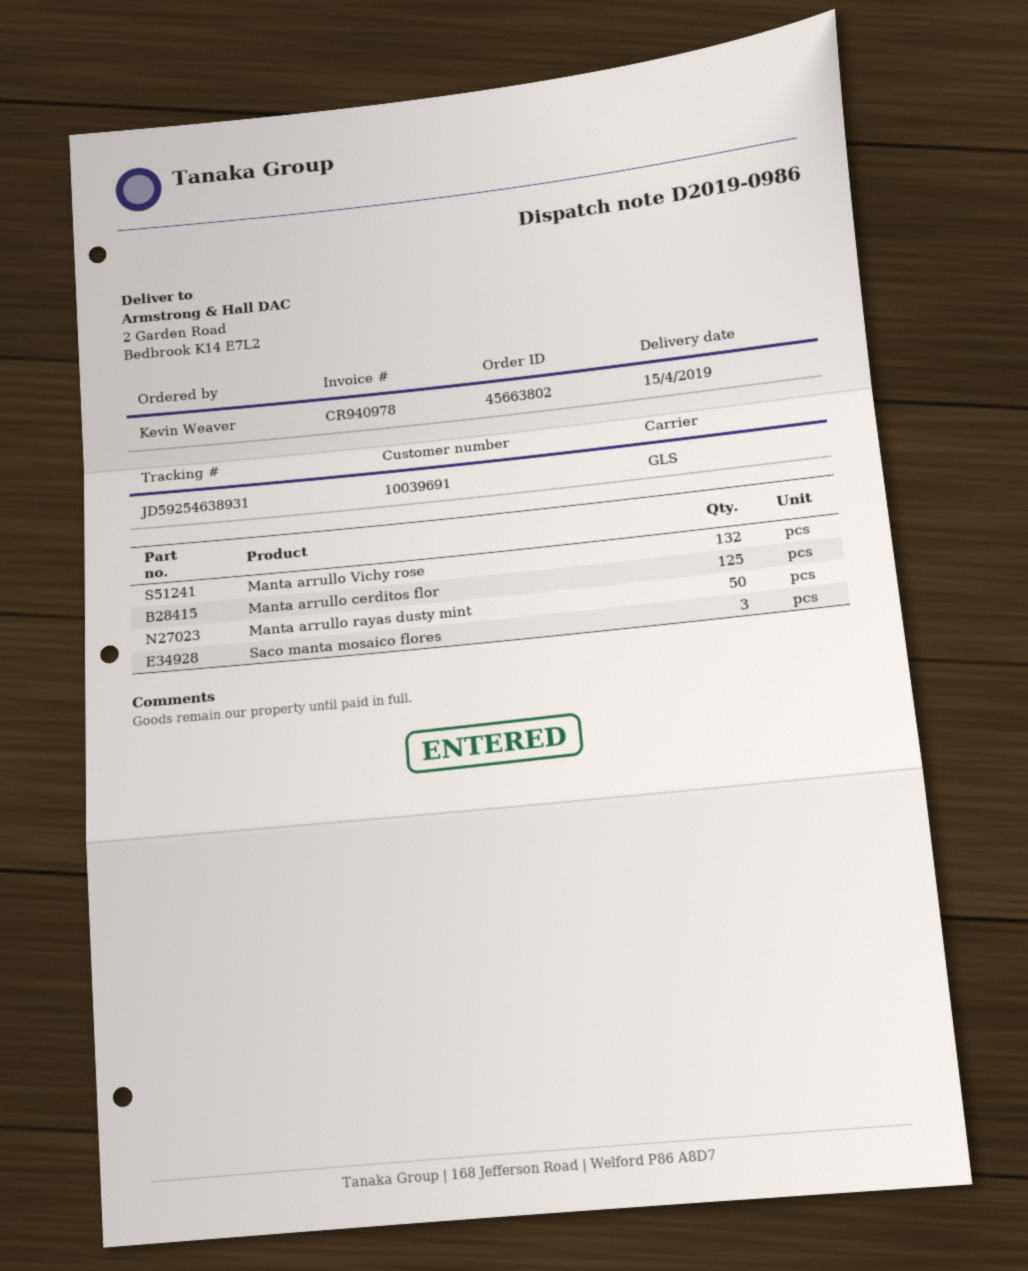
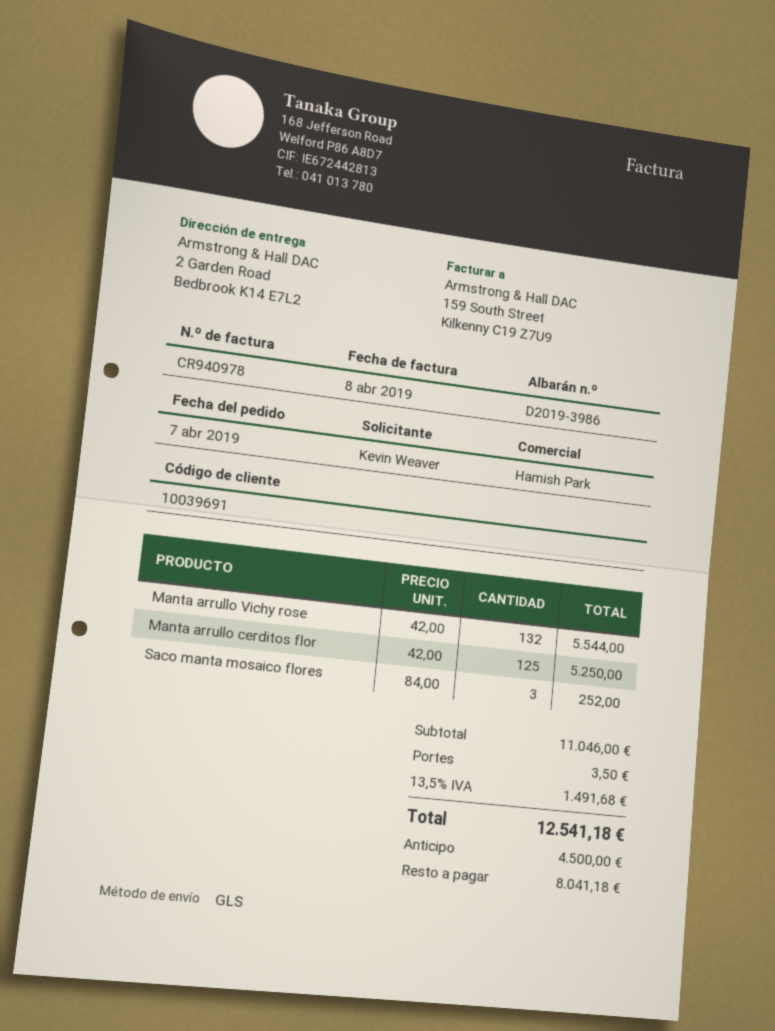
delivery note number: D2019-0986 -> D2019-3986
Manta arrullo rayas dusty mint: 50 -> none

